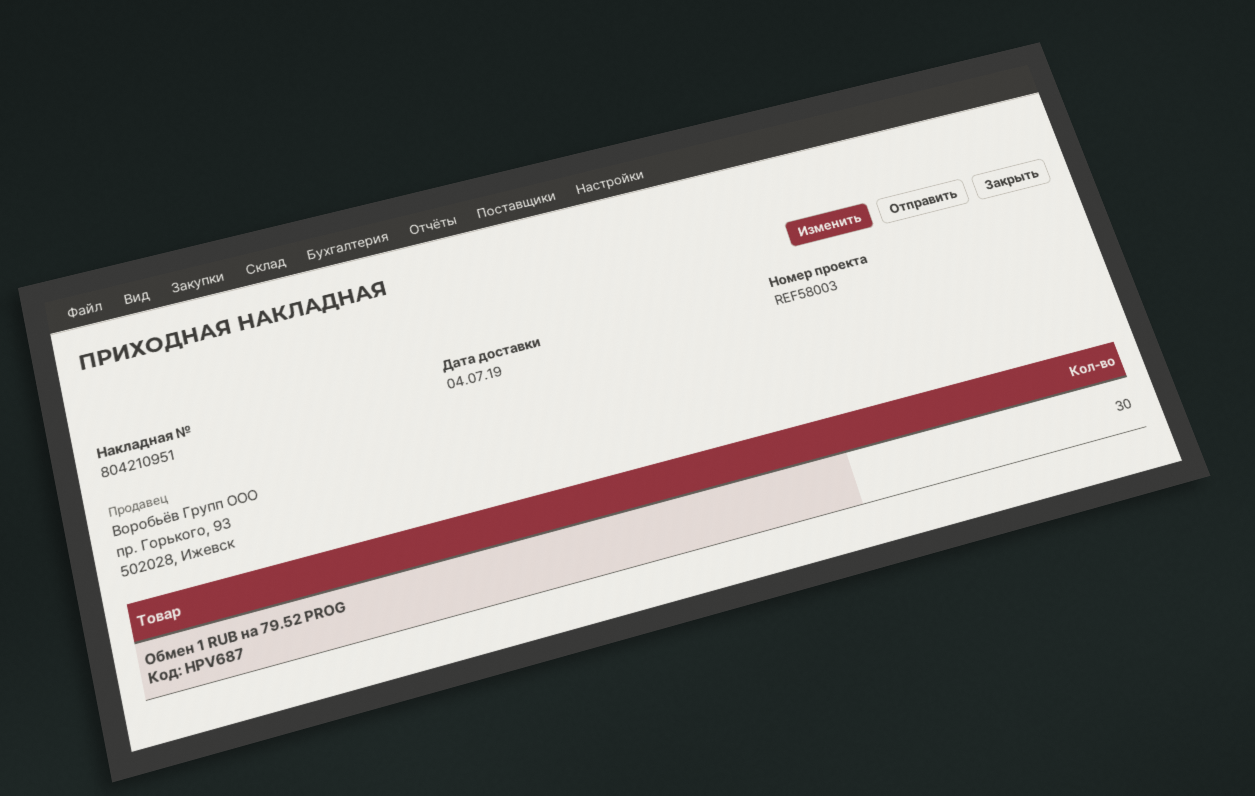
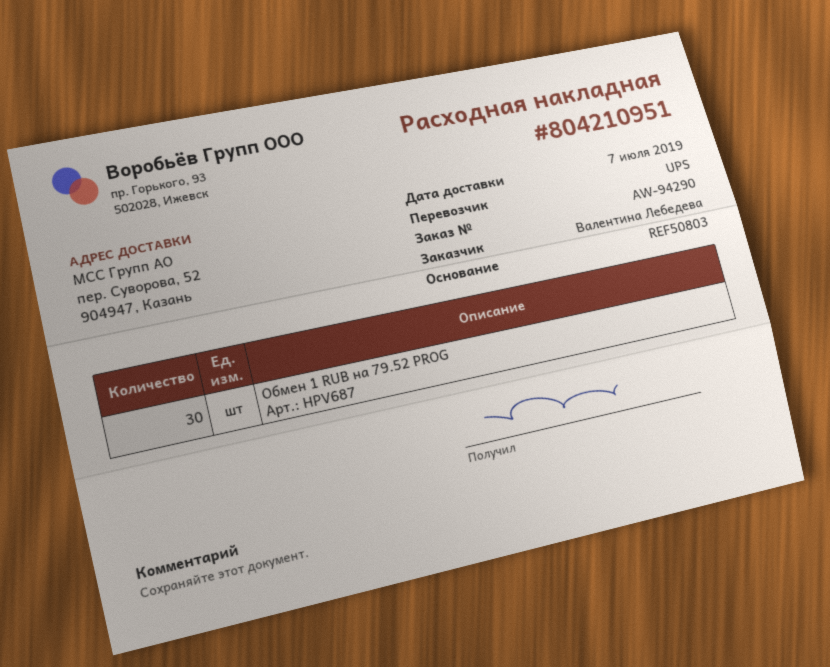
delivery date: 2019-07-04 -> 2019-07-07
reference: REF58003 -> REF50803

